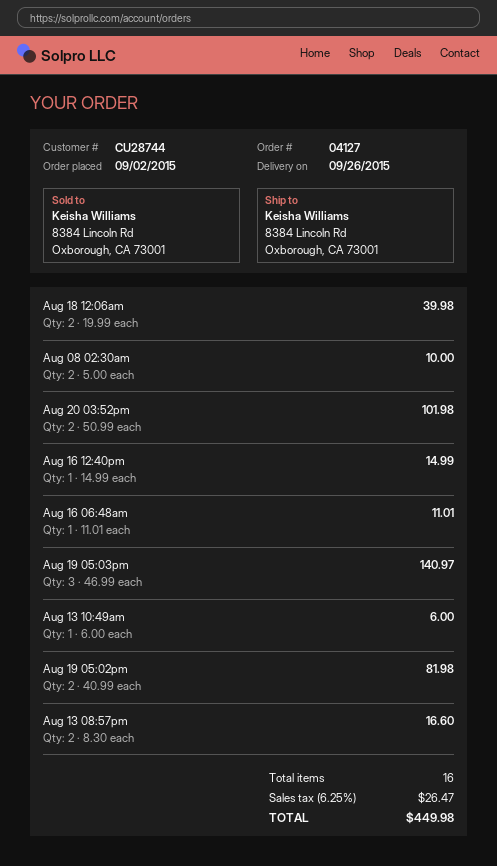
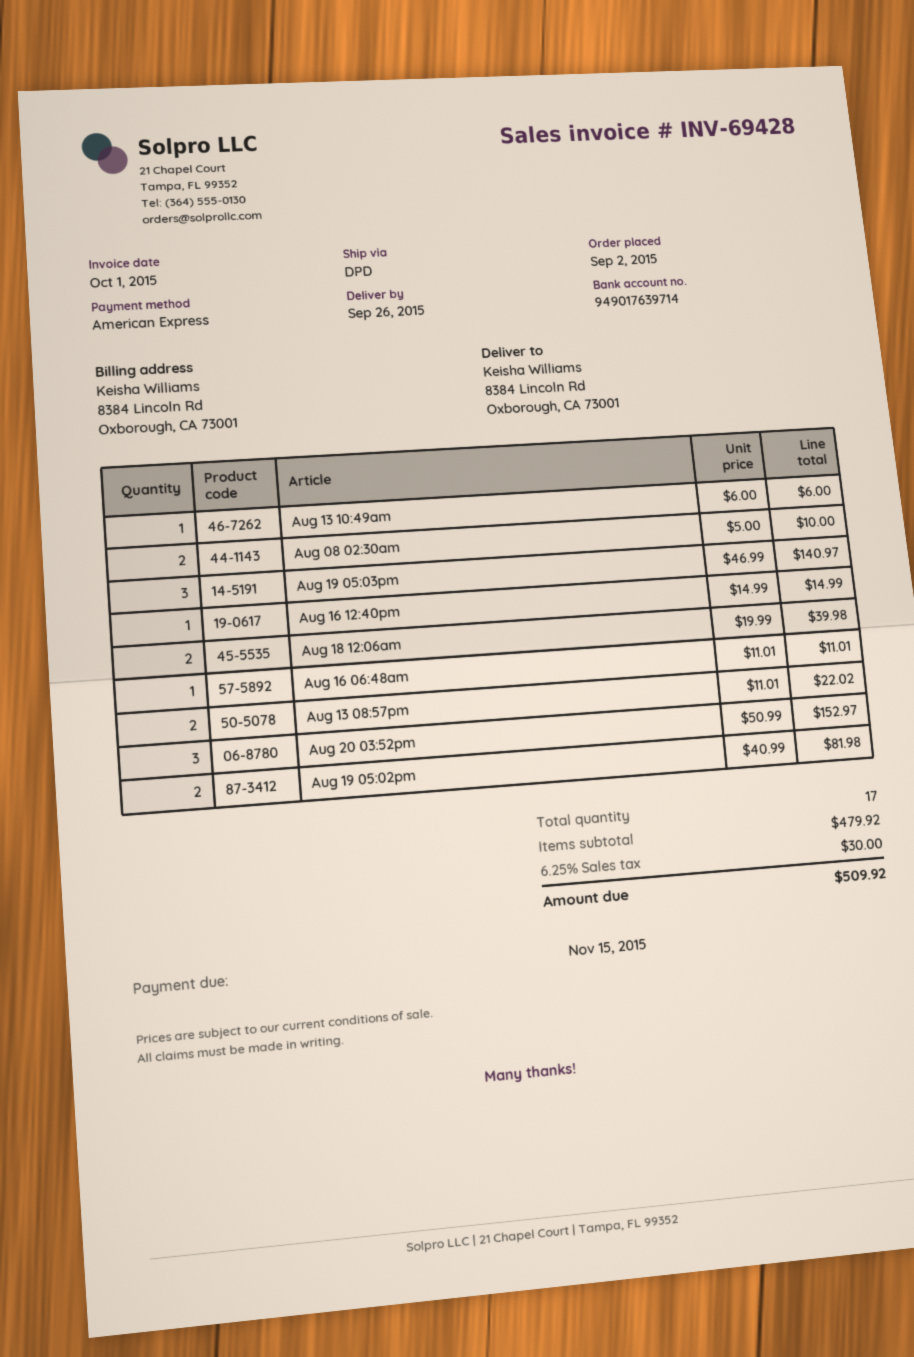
Aug 20 03:52pm: 2 x 50.99 = 101.98 -> 3 x 50.99 = 152.97
Aug 13 08:57pm: 2 x 8.30 = 16.60 -> 2 x 11.01 = 22.02
total quantity: 16 -> 17
tax: 6.25% = 26.47 -> 6.25% = 30.00
total: 449.98 -> 509.92

